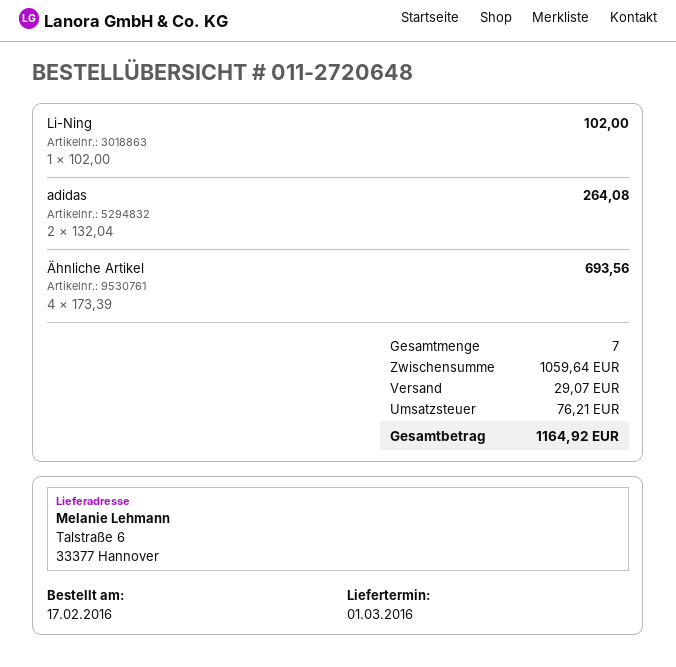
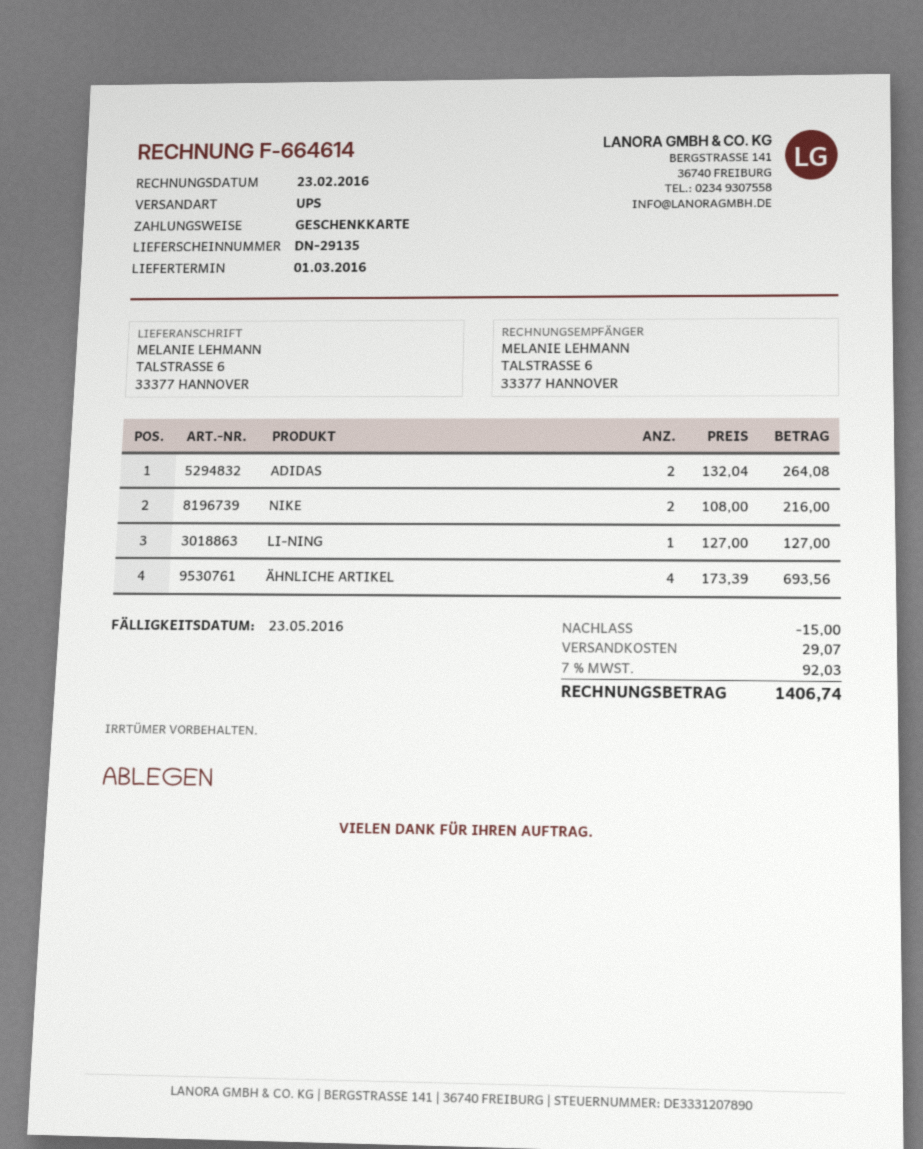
Li-Ning: 1 x 102.00 = 102.00 -> 1 x 127.00 = 127.00
NIKE: none -> 2 x 108.00 = 216.00
discount: none -> 15.00
tax: 76.21 -> 92.03
total: 1164.92 -> 1406.74

